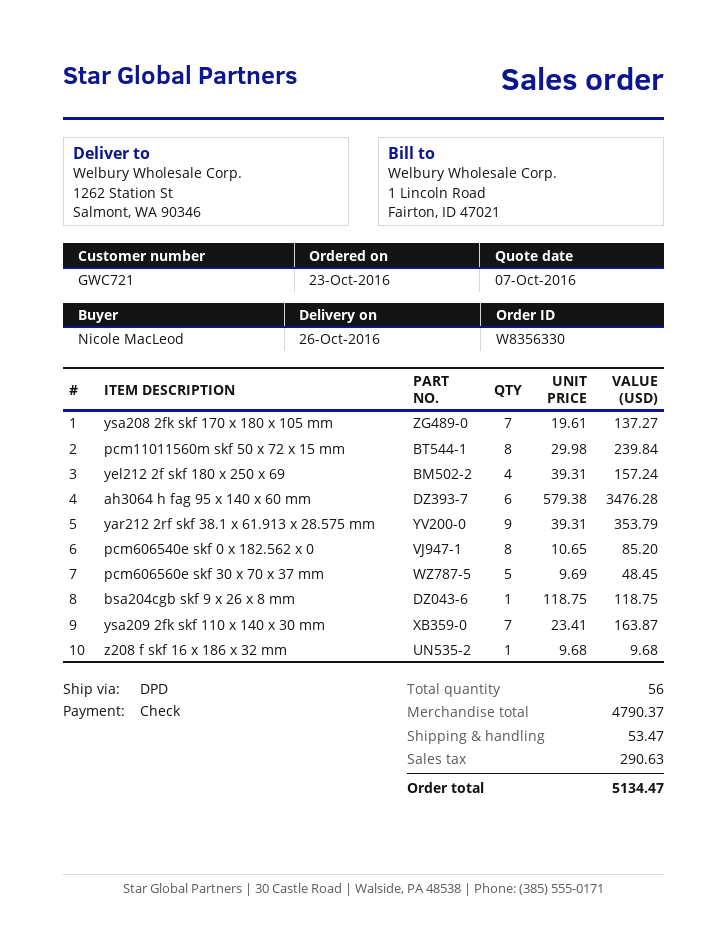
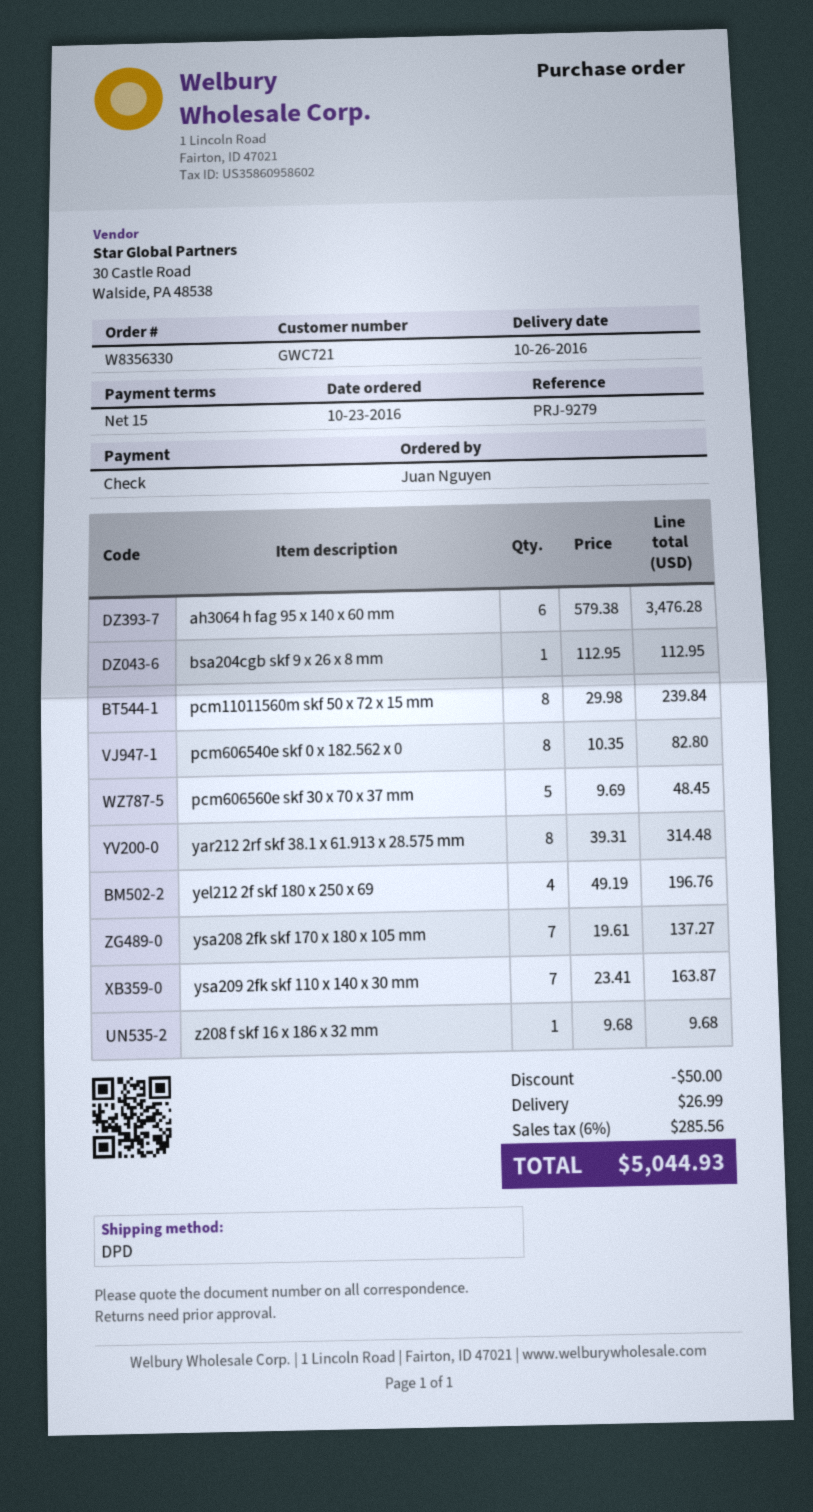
ordered by: Nicole MacLeod -> Juan Nguyen
yel212 2f skf 180 x 250 x 69: 4 x 39.31 = 157.24 -> 4 x 49.19 = 196.76
yar212 2rf skf 38.1 x 61.913 x 28.575 mm: 9 x 39.31 = 353.79 -> 8 x 39.31 = 314.48
pcm606540e skf 0 x 182.562 x 0: 8 x 10.65 = 85.20 -> 8 x 10.35 = 82.80
bsa204cgb skf 9 x 26 x 8 mm: 1 x 118.75 = 118.75 -> 1 x 112.95 = 112.95
discount: none -> 50.00
shipping: 53.47 -> 26.99
tax: 290.63 -> 285.56
total: 5134.47 -> 5044.93

